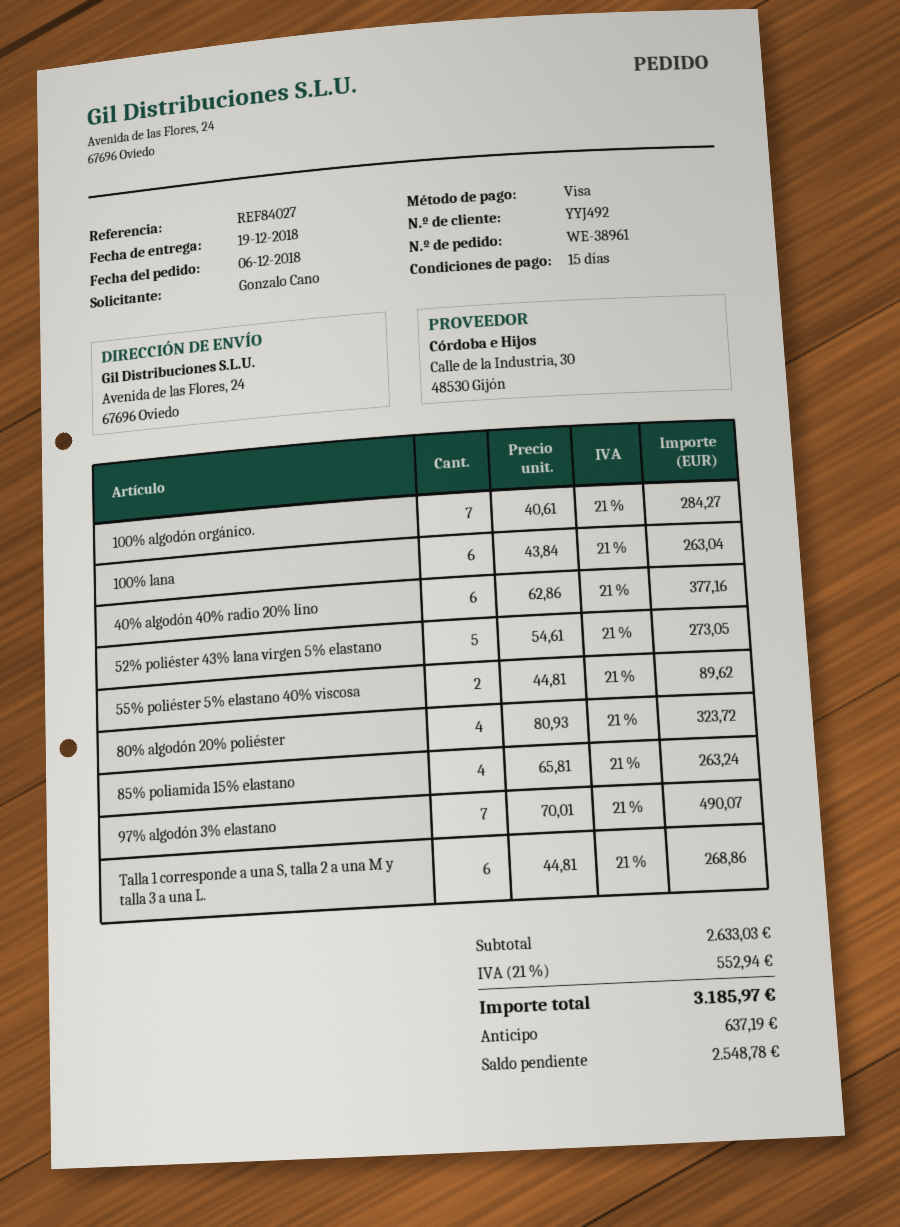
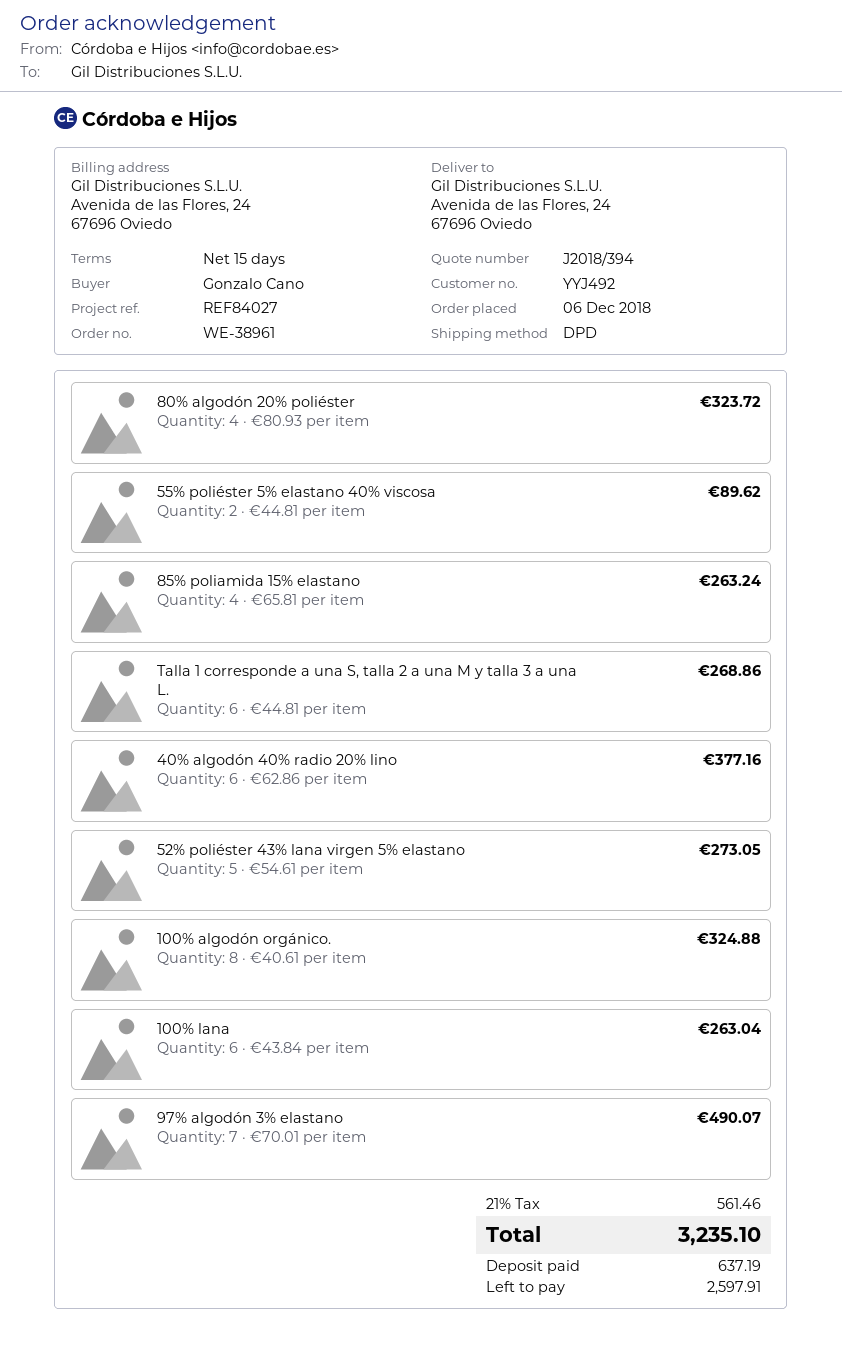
100% algodón orgánico.: 7 x 40.61 = 284.27 -> 8 x 40.61 = 324.88
tax: 21% = 552.94 -> 21% = 561.46
total: 3185.97 -> 3235.10
balance: 2548.78 -> 2597.91

